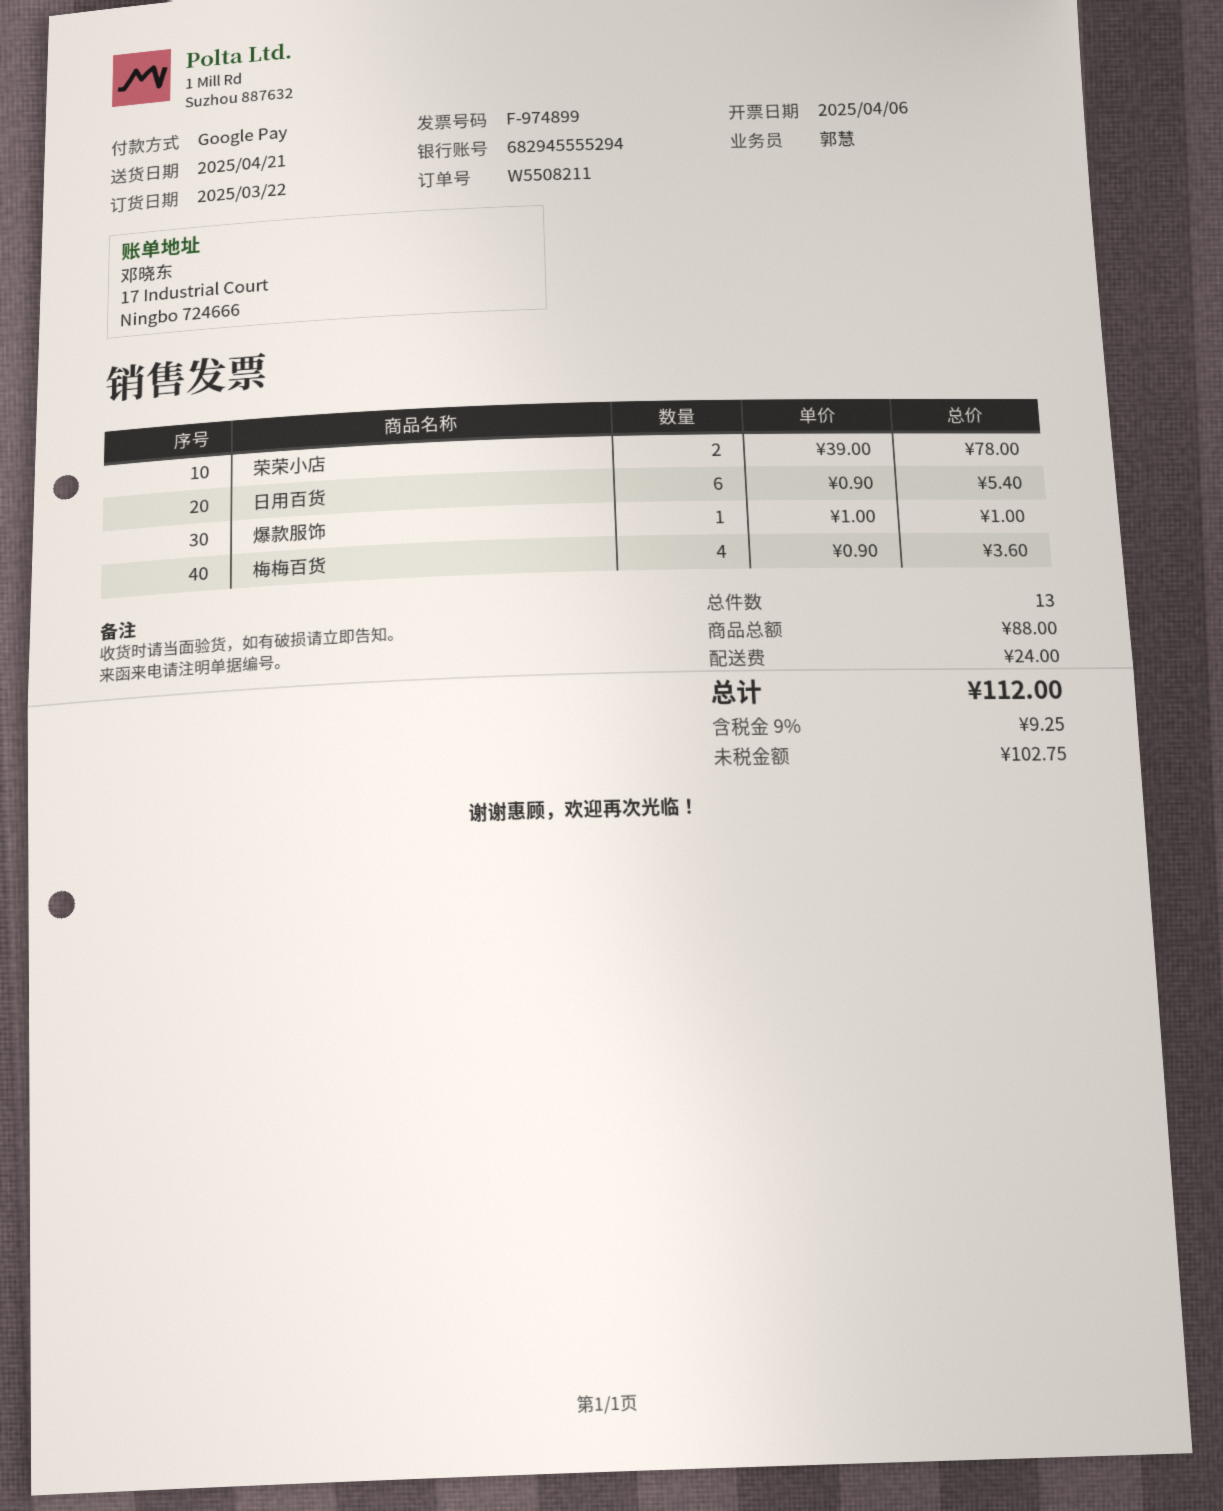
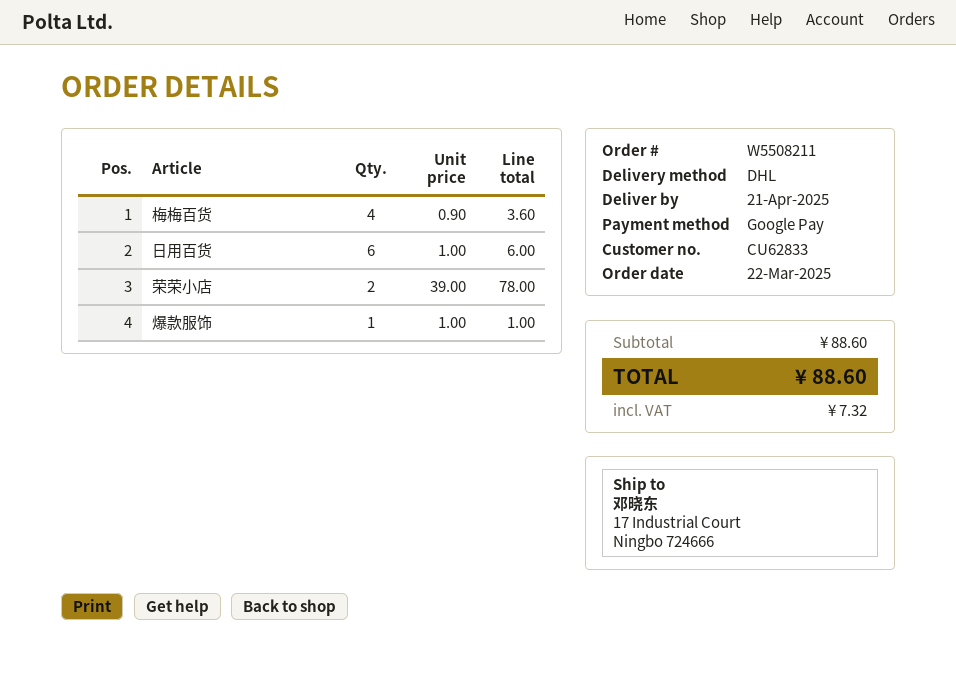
日用百货: 6 x 0.90 = 5.40 -> 6 x 1.00 = 6.00
subtotal: 88.00 -> 88.60
shipping: 24.00 -> none
tax: 9.25 -> 7.32
total: 112.00 -> 88.60

